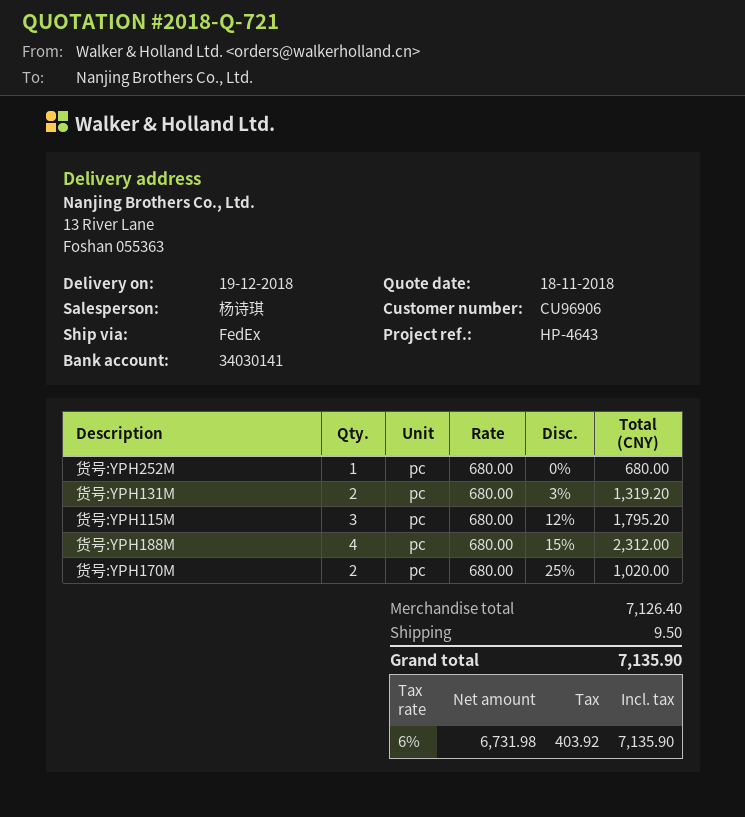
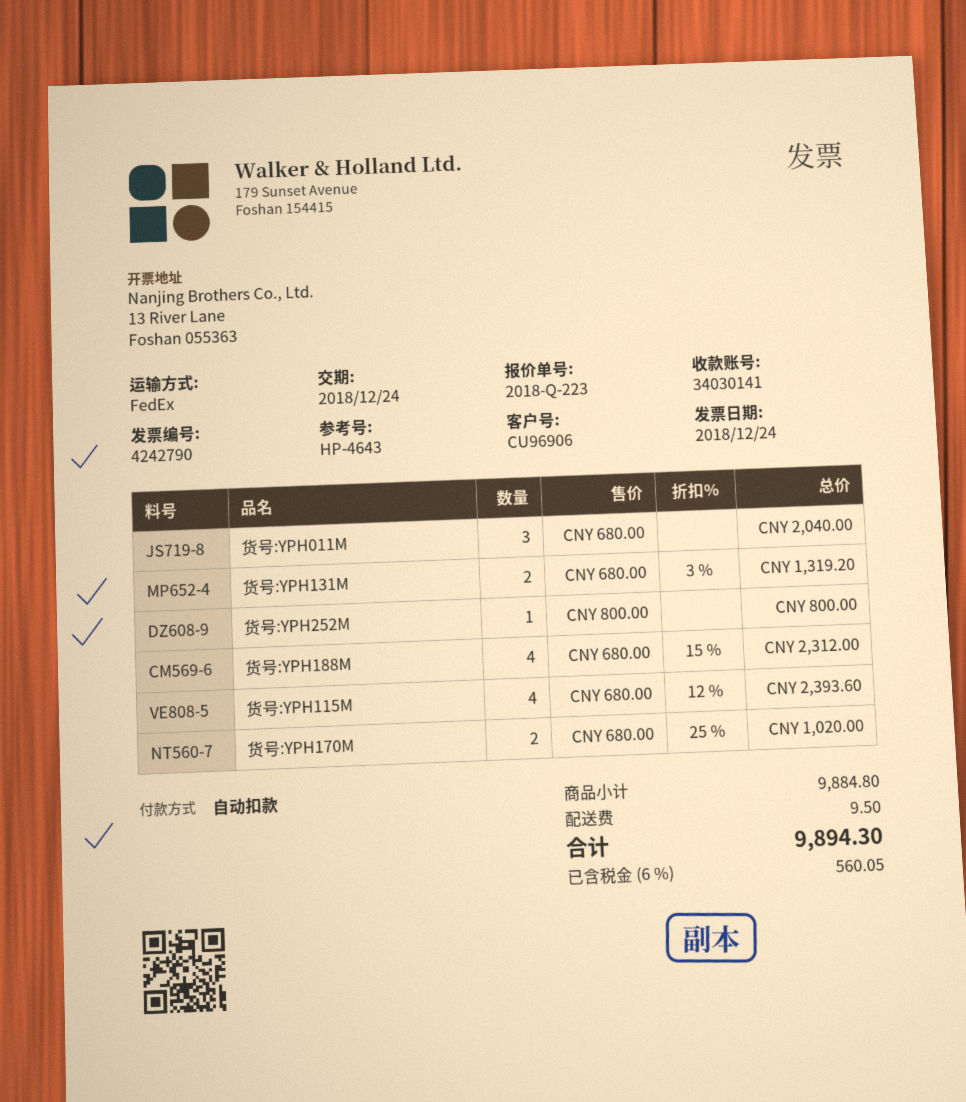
quote number: 2018-Q-721 -> 2018-Q-223
delivery date: 2018-12-19 -> 2018-12-24
货号:YPH252M: 1 x 680.00 = 680.00 -> 1 x 800.00 = 800.00
货号:YPH115M: 3 x 680.00 - 12% = 1795.20 -> 4 x 680.00 - 12% = 2393.60
货号:YPH011M: none -> 3 x 680.00 = 2040.00
subtotal: 7126.40 -> 9884.80
tax: 6% = 403.92 -> 6% = 560.05
total: 7135.90 -> 9894.30

